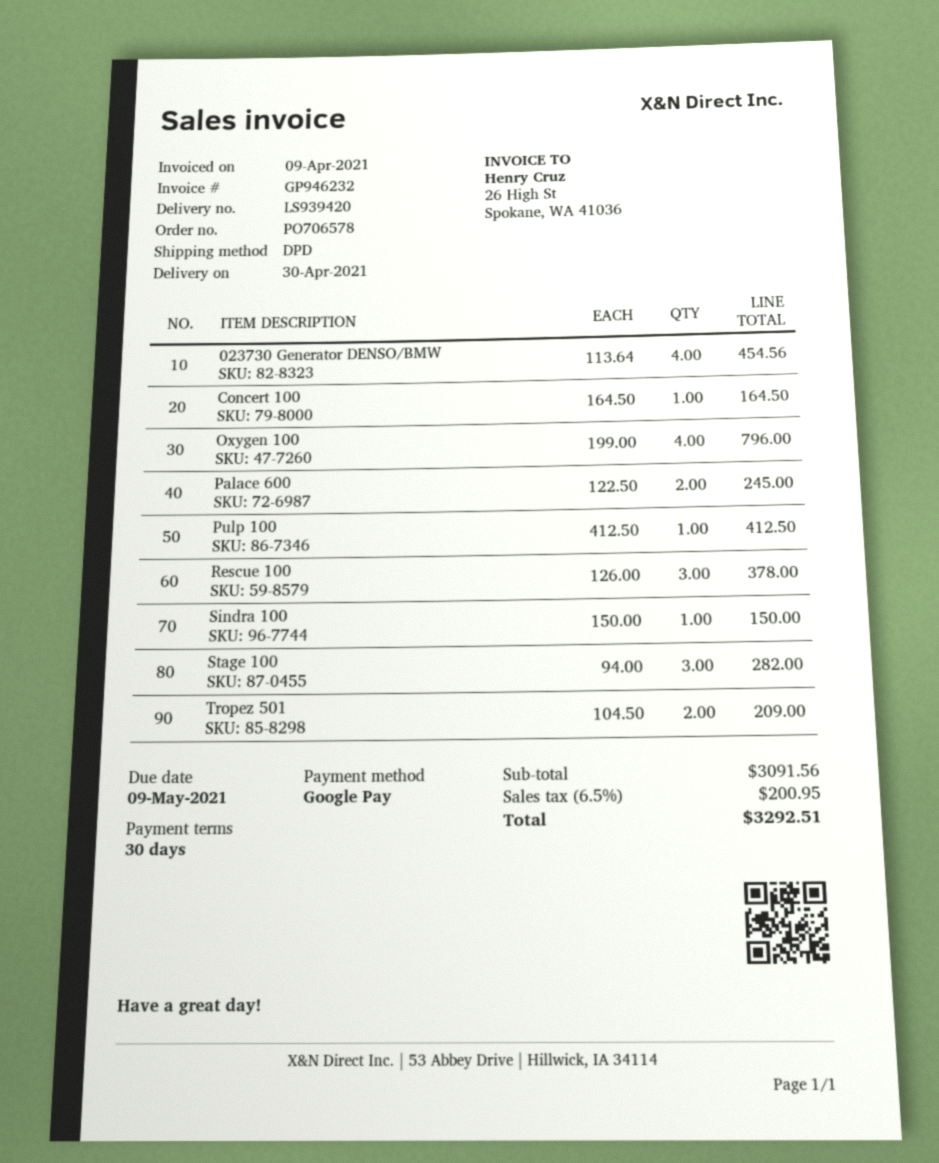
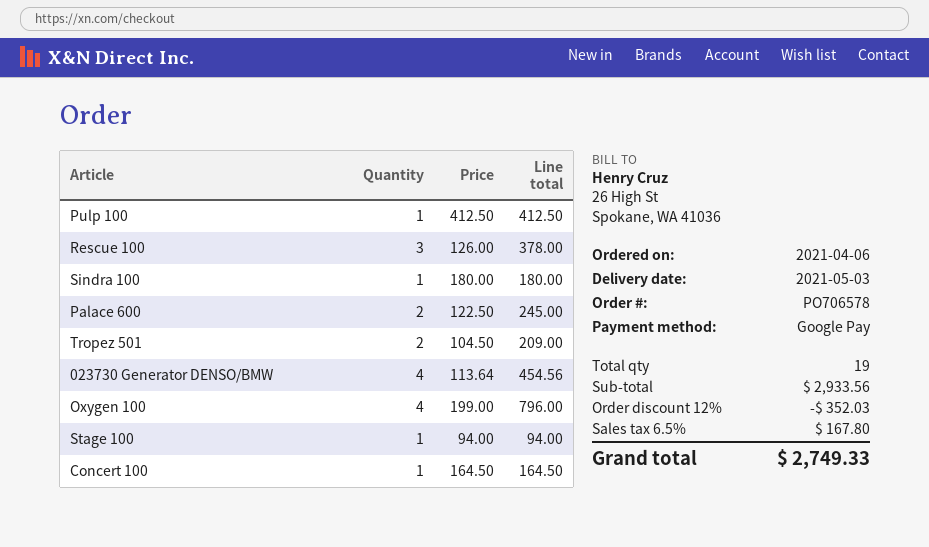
delivery date: 2021-04-30 -> 2021-05-03
Sindra 100: 1 x 150.00 = 150.00 -> 1 x 180.00 = 180.00
Stage 100: 3 x 94.00 = 282.00 -> 1 x 94.00 = 94.00
subtotal: 3091.56 -> 2933.56
discount: none -> 12% = 352.03
tax: 6.5% = 200.95 -> 6.5% = 167.80
total: 3292.51 -> 2749.33

